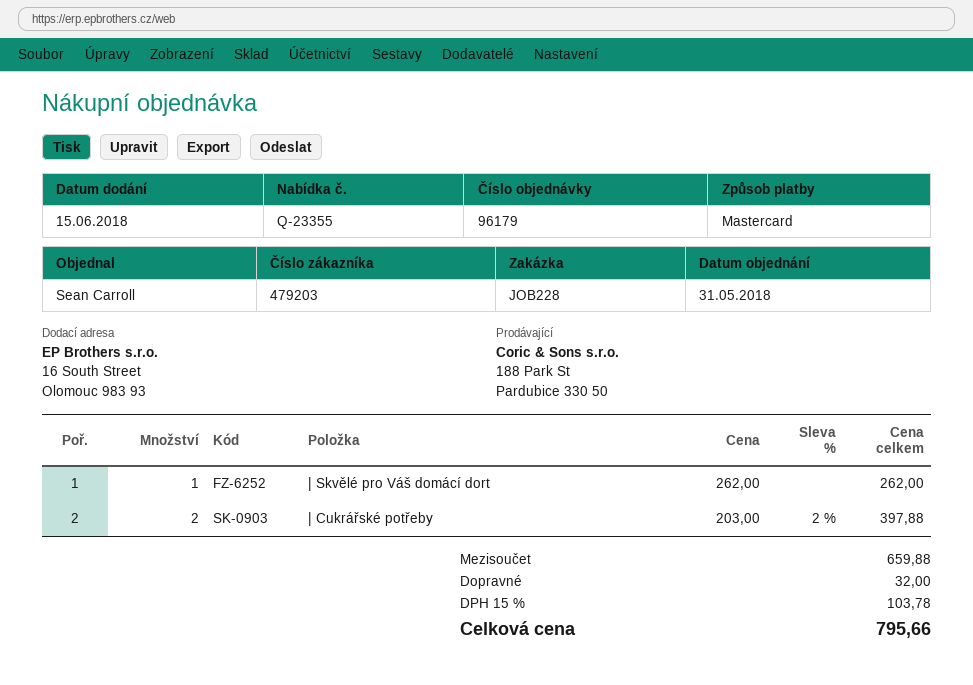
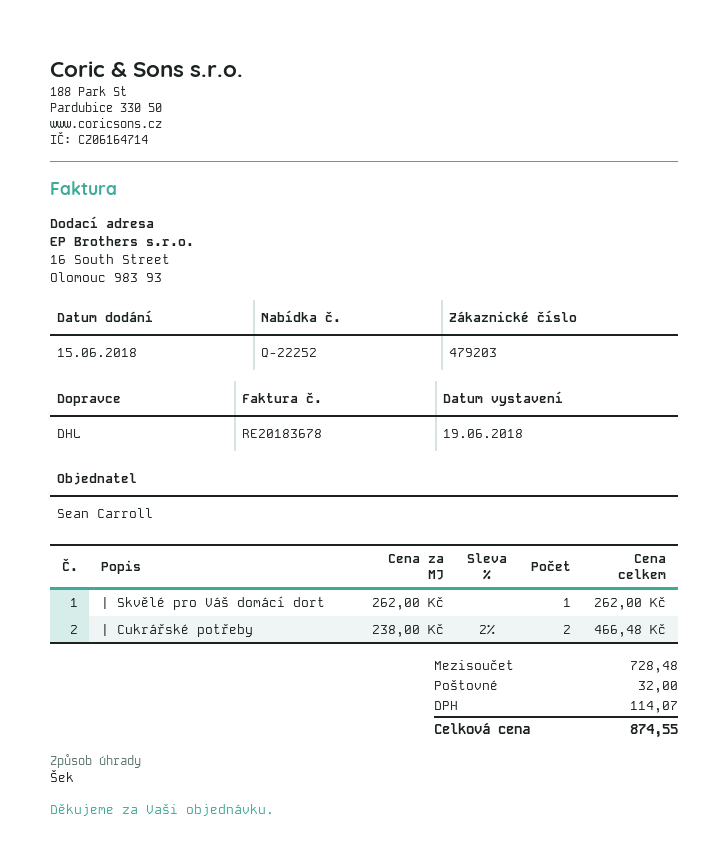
quote number: Q-23355 -> Q-22252
payment method: Mastercard -> cheque
| Cukrářské potřeby: 2 x 203.00 - 2% = 397.88 -> 2 x 238.00 - 2% = 466.48
subtotal: 659.88 -> 728.48
tax: 103.78 -> 114.07
total: 795.66 -> 874.55

